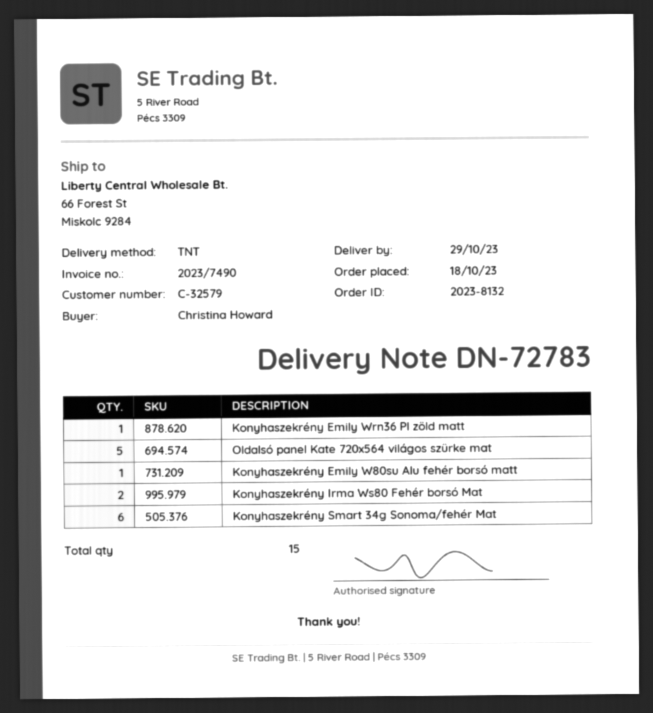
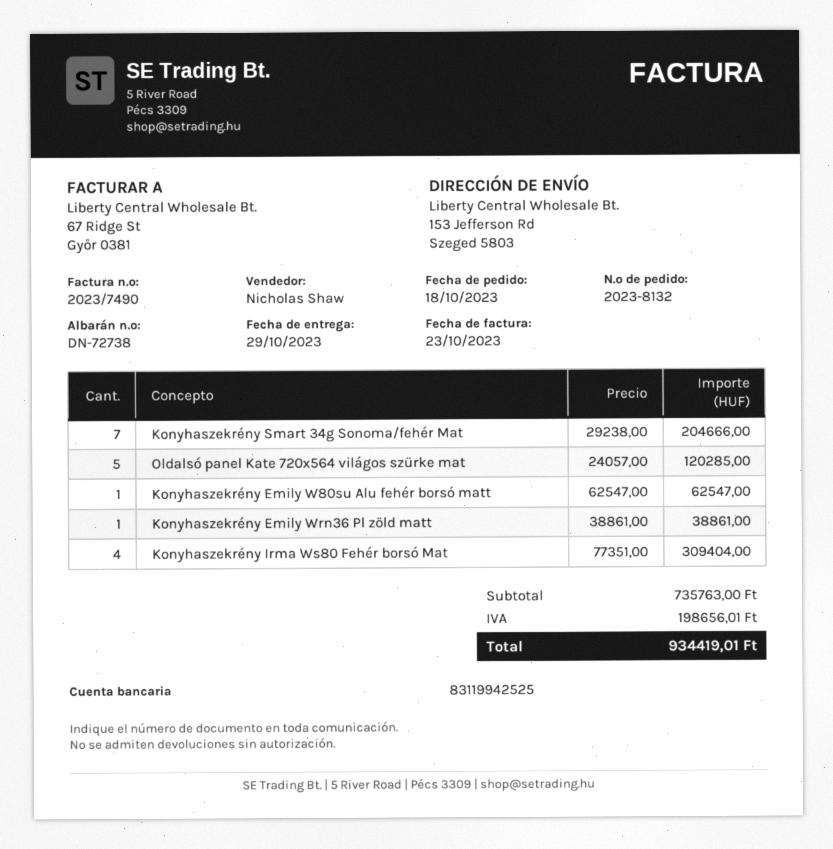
delivery note number: DN-72783 -> DN-72738
ship to: 66 Forest St, Miskolc 9284 -> 153 Jefferson Rd, Szeged 5803
Konyhaszekrény Irma Ws80 Fehér borsó Mat: 2 -> 4
Konyhaszekrény Smart 34g Sonoma/fehér Mat: 6 -> 7

